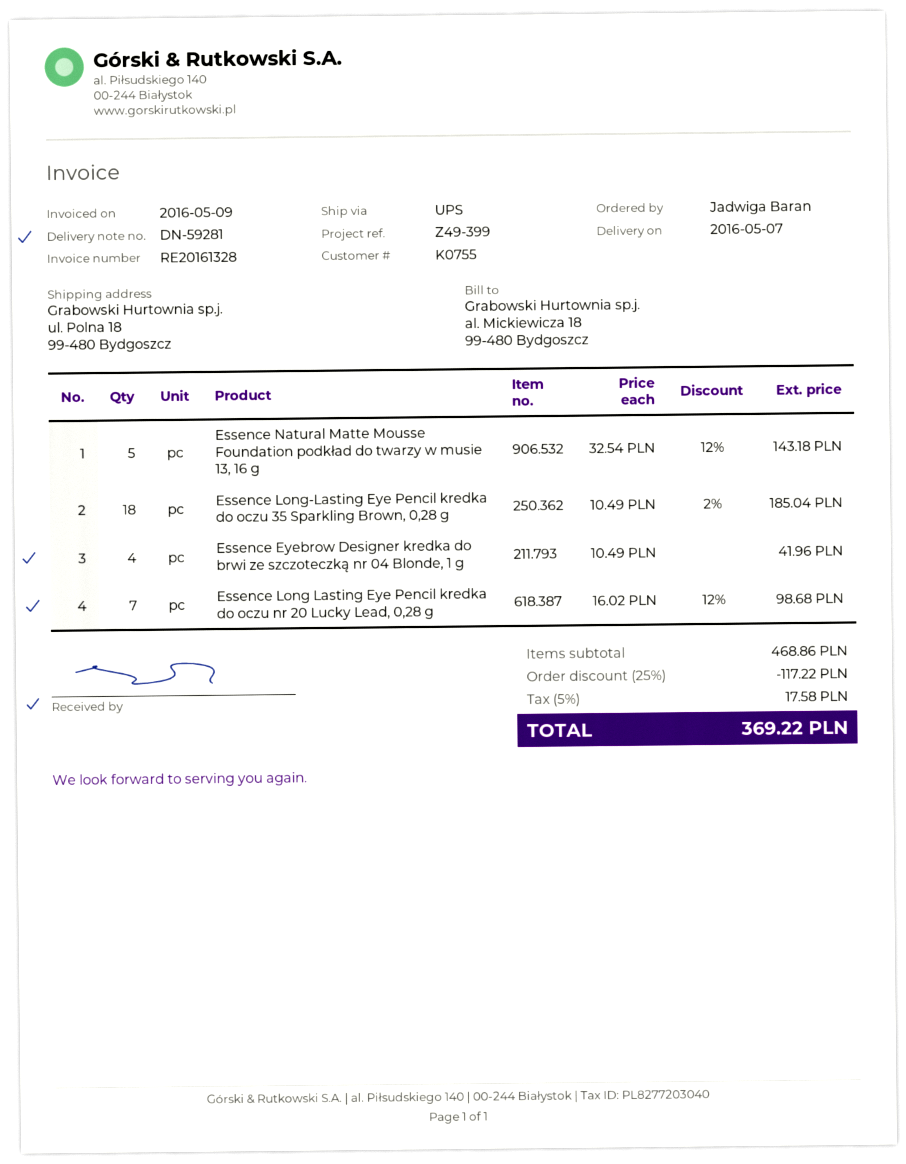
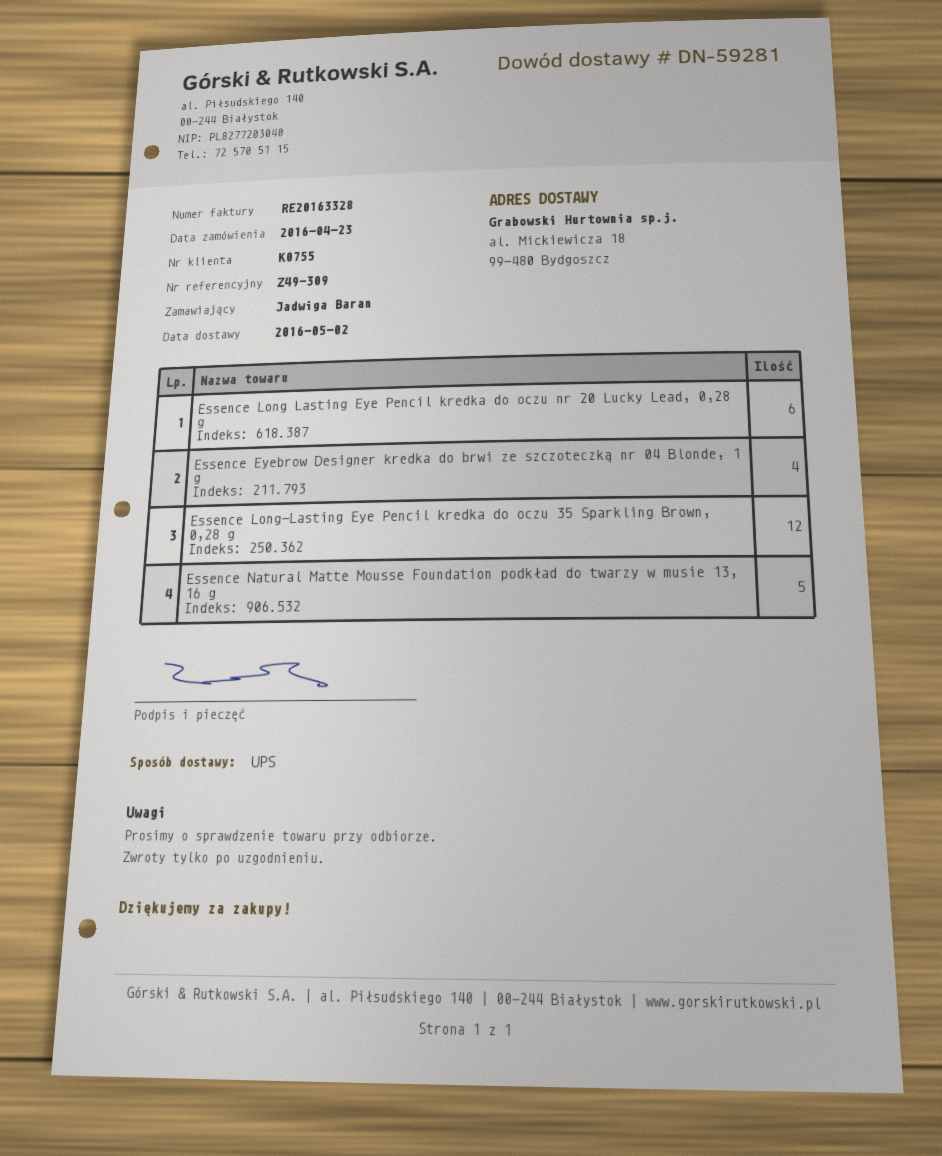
delivery date: 2016-05-07 -> 2016-05-02
invoice number: RE20161328 -> RE20163328
reference: Z49-399 -> Z49-309
ship to: ul. Polna 18, 99-480 Bydgoszcz -> al. Mickiewicza 18, 99-480 Bydgoszcz
Essence Long-Lasting Eye Pencil kredka do oczu 35 Sparkling Brown, 0,28 g: 18 -> 12
Essence Long Lasting Eye Pencil kredka do oczu nr 20 Lucky Lead, 0,28 g: 7 -> 6

